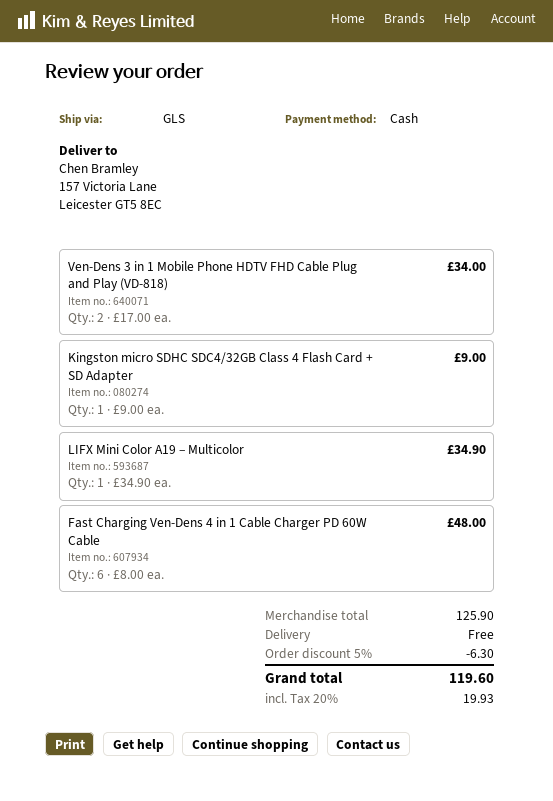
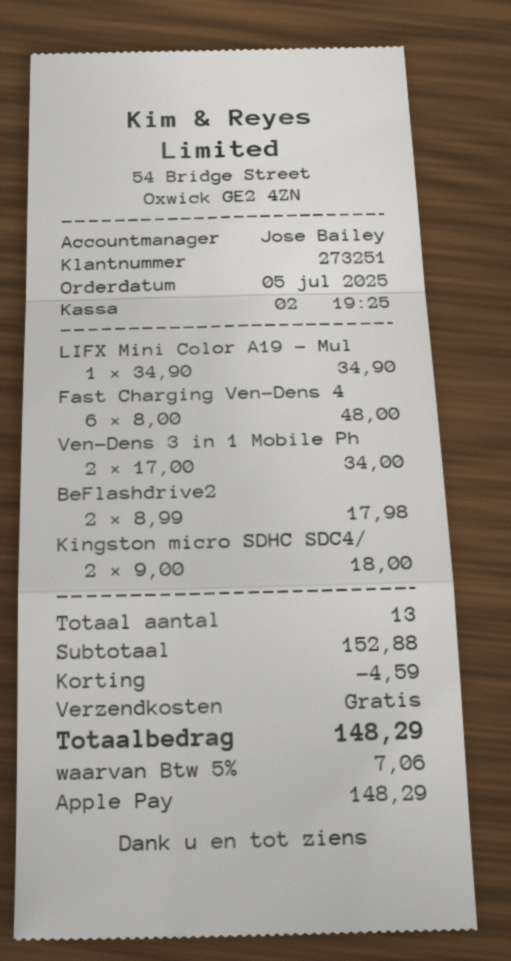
payment method: cash -> Apple Pay
Kingston micro SDHC SDC4/32GB Class 4 Flash Card + SD Adapter: 1 x 9.00 = 9.00 -> 2 x 9.00 = 18.00
BeFlashdrive2: none -> 2 x 8.99 = 17.98
subtotal: 125.90 -> 152.88
discount: 6.30 -> 4.59
tax: 20% = 19.93 -> 5% = 7.06
total: 119.60 -> 148.29

